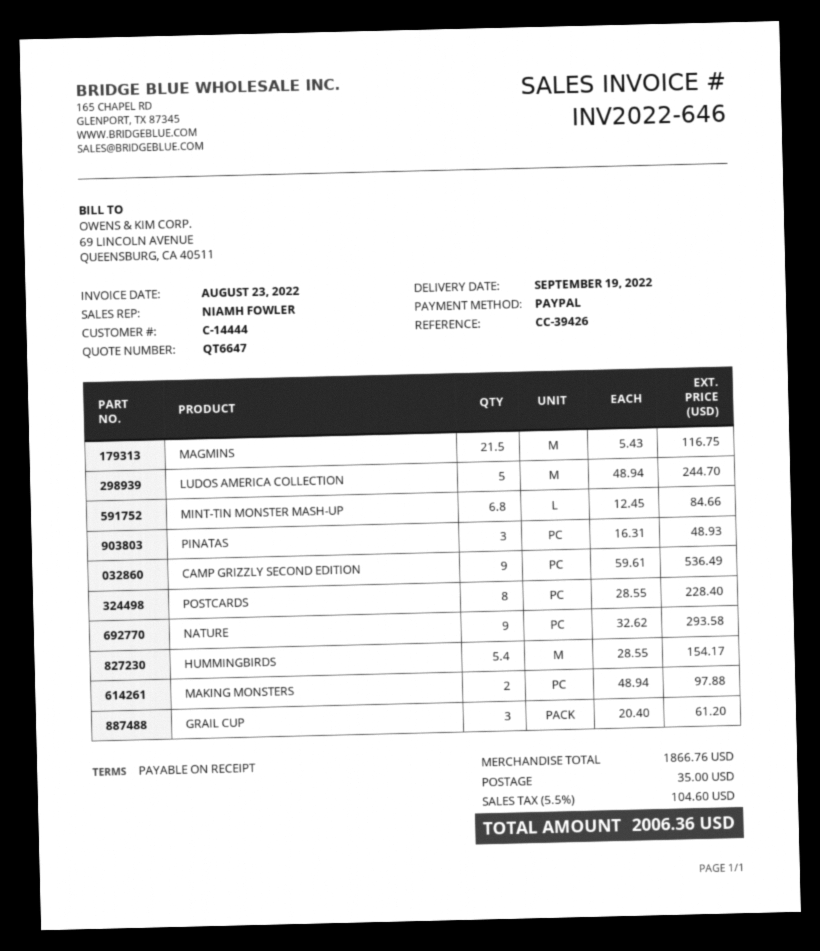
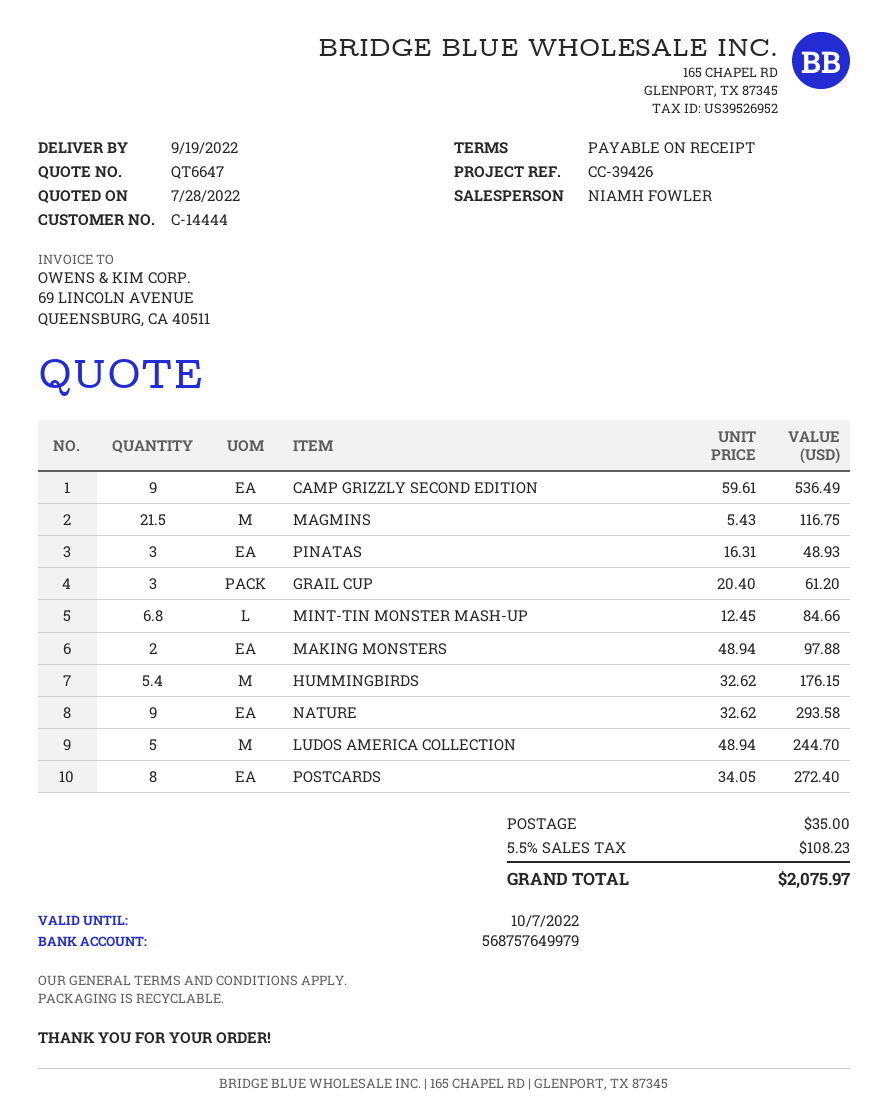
POSTCARDS: 8 x 28.55 = 228.40 -> 8 x 34.05 = 272.40
HUMMINGBIRDS: 5.4 x 28.55 = 154.17 -> 5.4 x 32.62 = 176.15
tax: 5.5% = 104.60 -> 5.5% = 108.23
total: 2006.36 -> 2075.97

